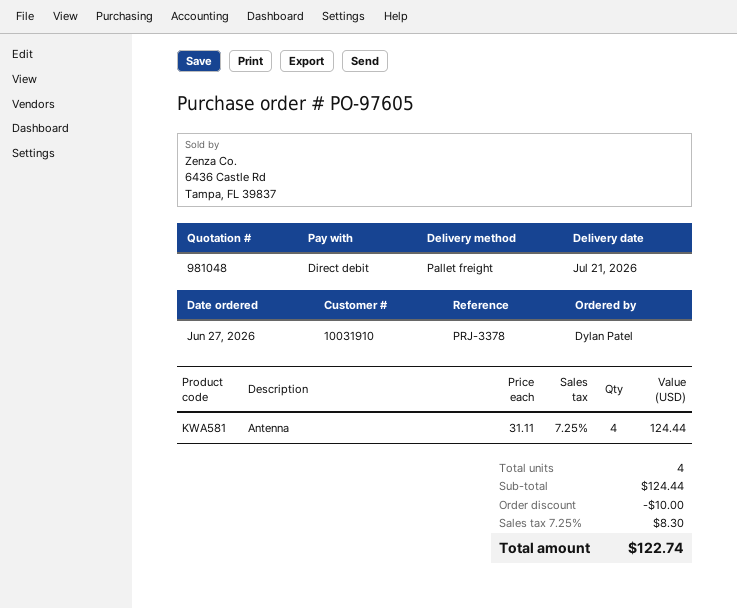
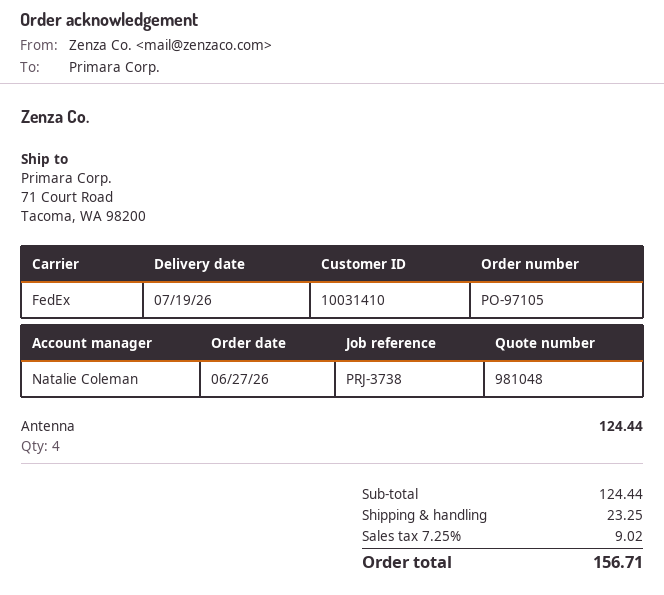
order number: PO-97605 -> PO-97105
delivery date: 2026-07-21 -> 2026-07-19
customer number: 10031910 -> 10031410
reference: PRJ-3378 -> PRJ-3738
shipping method: pallet freight -> FedEx
discount: 10.00 -> none
shipping: none -> 23.25
tax: 7.25% = 8.30 -> 7.25% = 9.02
total: 122.74 -> 156.71

